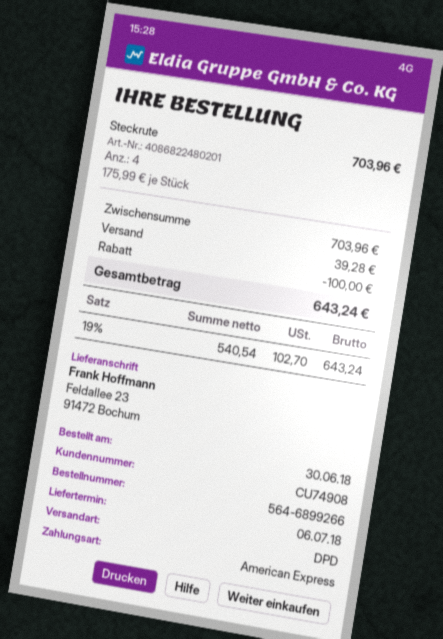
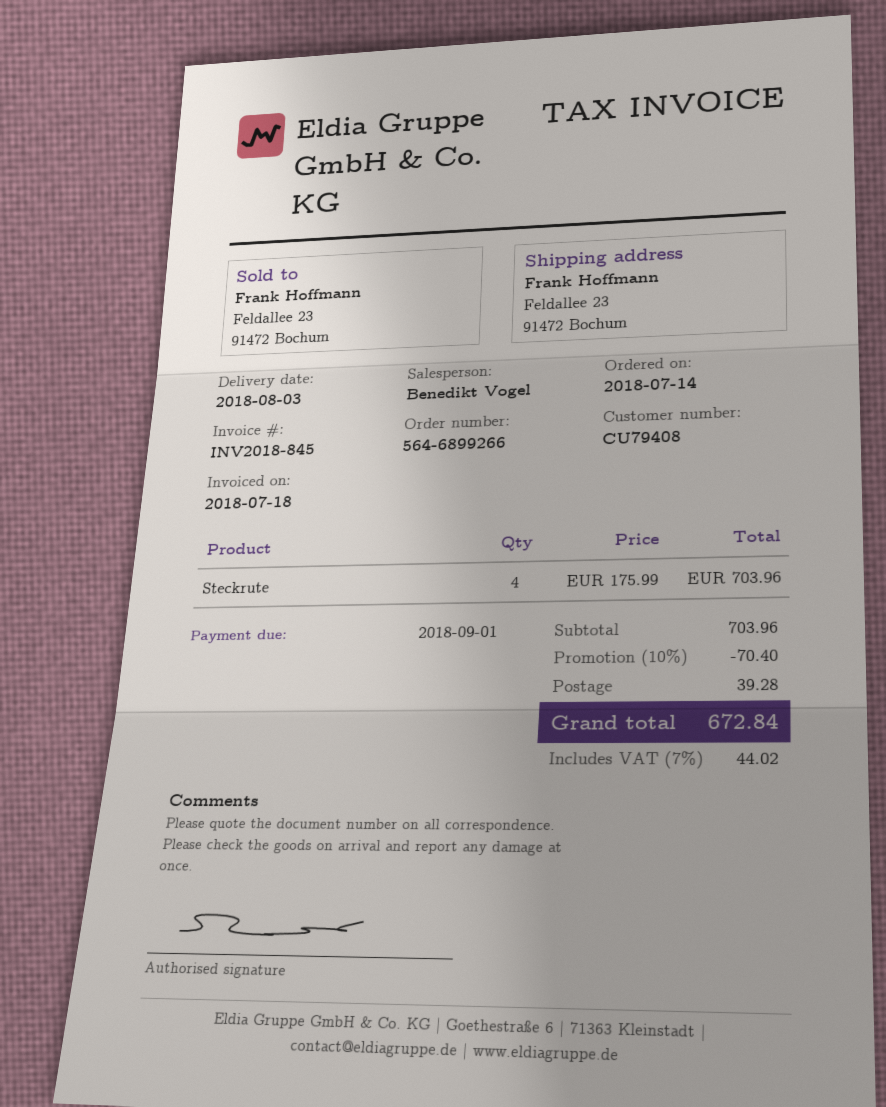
order date: 2018-06-30 -> 2018-07-14
delivery date: 2018-07-06 -> 2018-08-03
customer number: CU74908 -> CU79408
discount: 100.00 -> 70.40
tax: 19% = 102.70 -> 7% = 44.02
total: 643.24 -> 672.84

